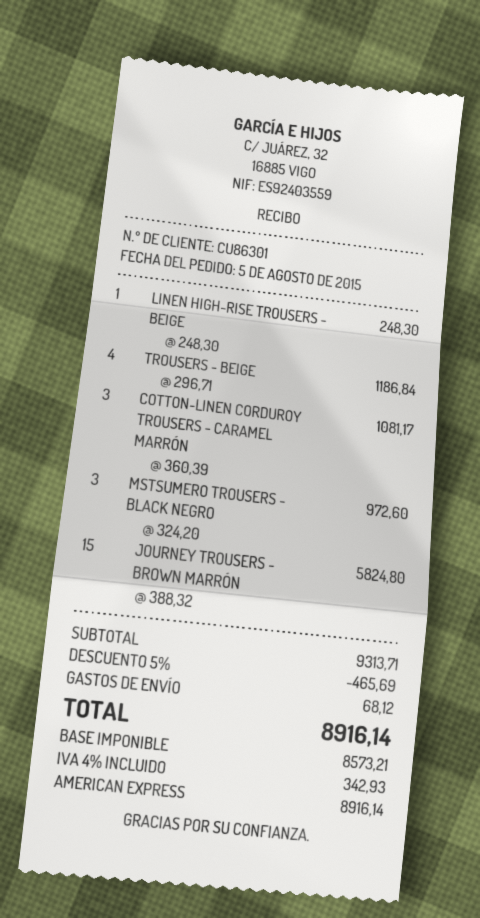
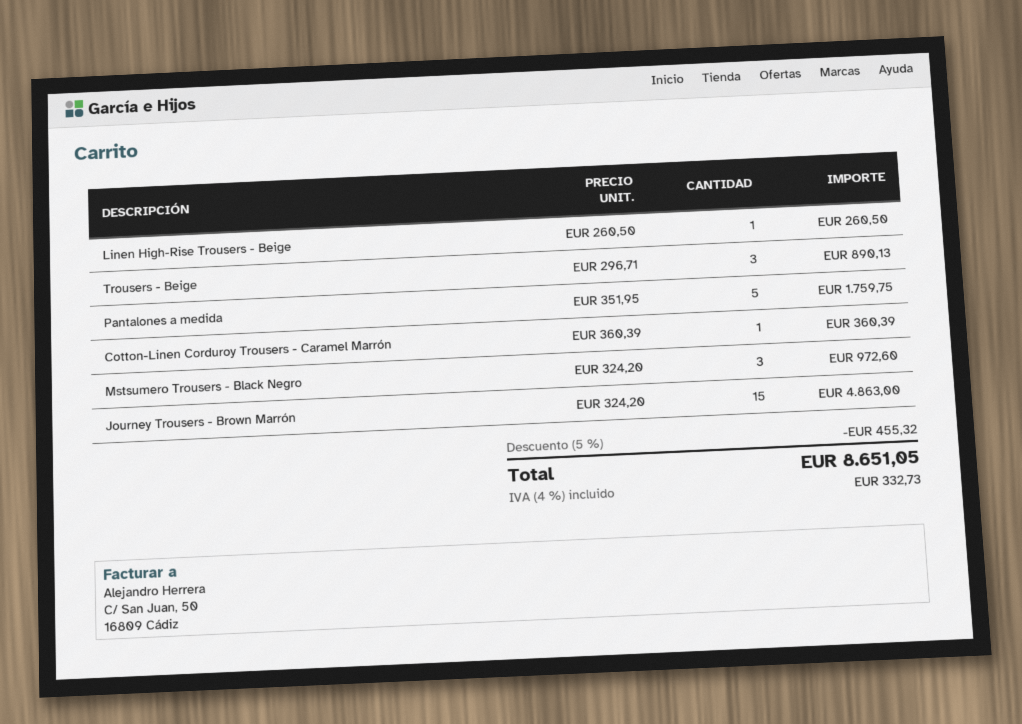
LINEN HIGH-RISE TROUSERS - BEIGE: 1 x 248.30 = 248.30 -> 1 x 260.50 = 260.50
TROUSERS - BEIGE: 4 x 296.71 = 1186.84 -> 3 x 296.71 = 890.13
COTTON-LINEN CORDUROY TROUSERS - CARAMEL MARRÓN: 3 x 360.39 = 1081.17 -> 1 x 360.39 = 360.39
JOURNEY TROUSERS - BROWN MARRÓN: 15 x 388.32 = 5824.80 -> 15 x 324.20 = 4863.00
Pantalones a medida: none -> 5 x 351.95 = 1759.75
discount: 5% = 465.69 -> 5% = 455.32
shipping: 68.12 -> none
tax: 4% = 342.93 -> 4% = 332.73
total: 8916.14 -> 8651.05

